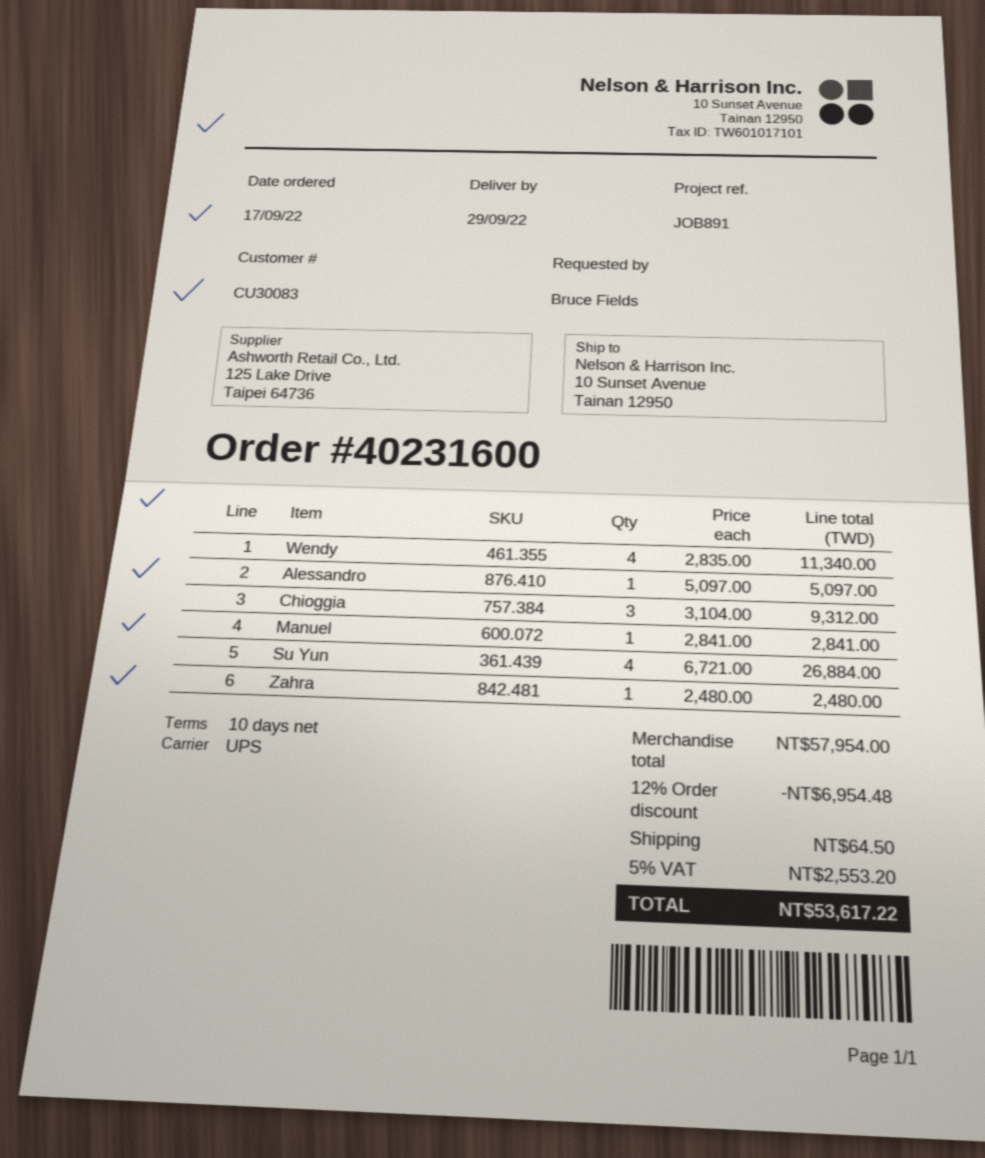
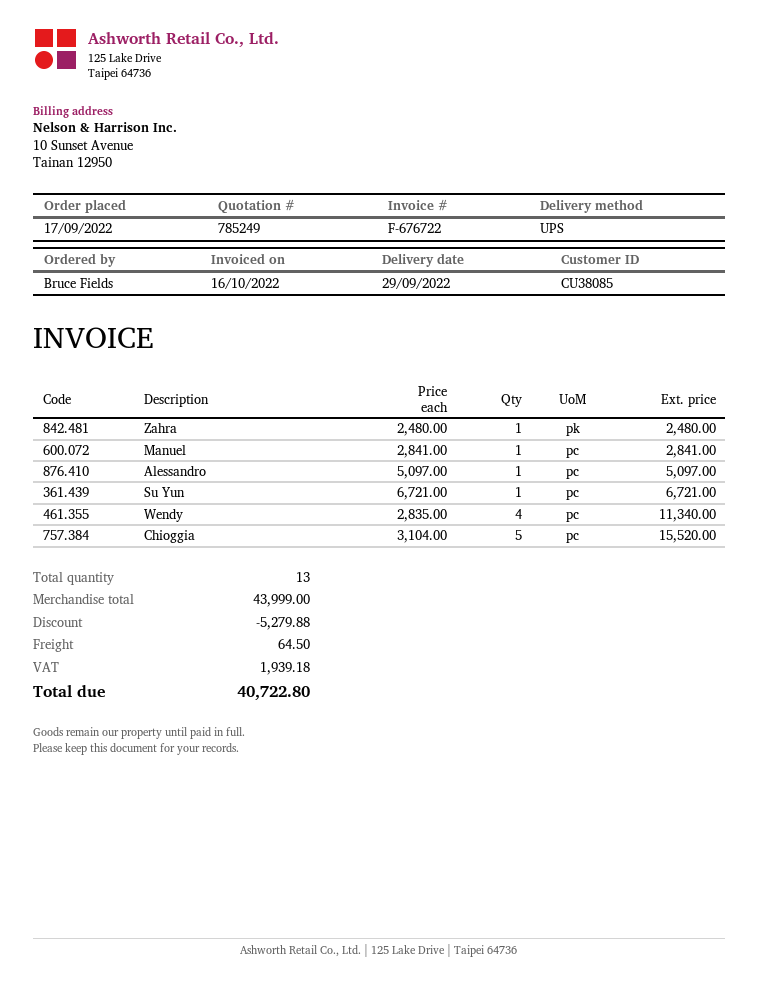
customer number: CU30083 -> CU38085
Chioggia: 3 x 3104.00 = 9312.00 -> 5 x 3104.00 = 15520.00
Su Yun: 4 x 6721.00 = 26884.00 -> 1 x 6721.00 = 6721.00
subtotal: 57954.00 -> 43999.00
discount: 6954.48 -> 5279.88
tax: 2553.20 -> 1939.18
total: 53617.22 -> 40722.80

